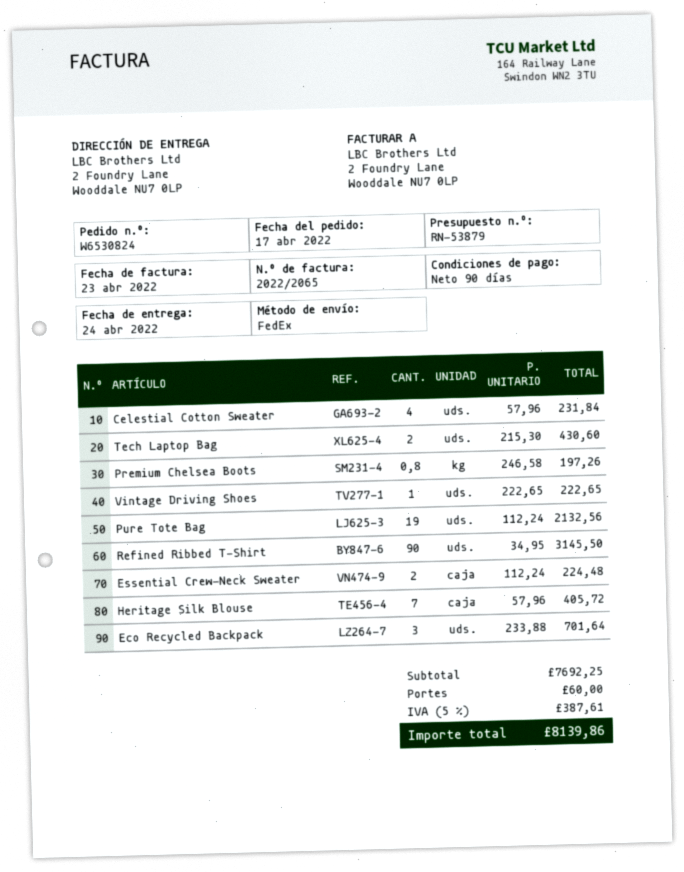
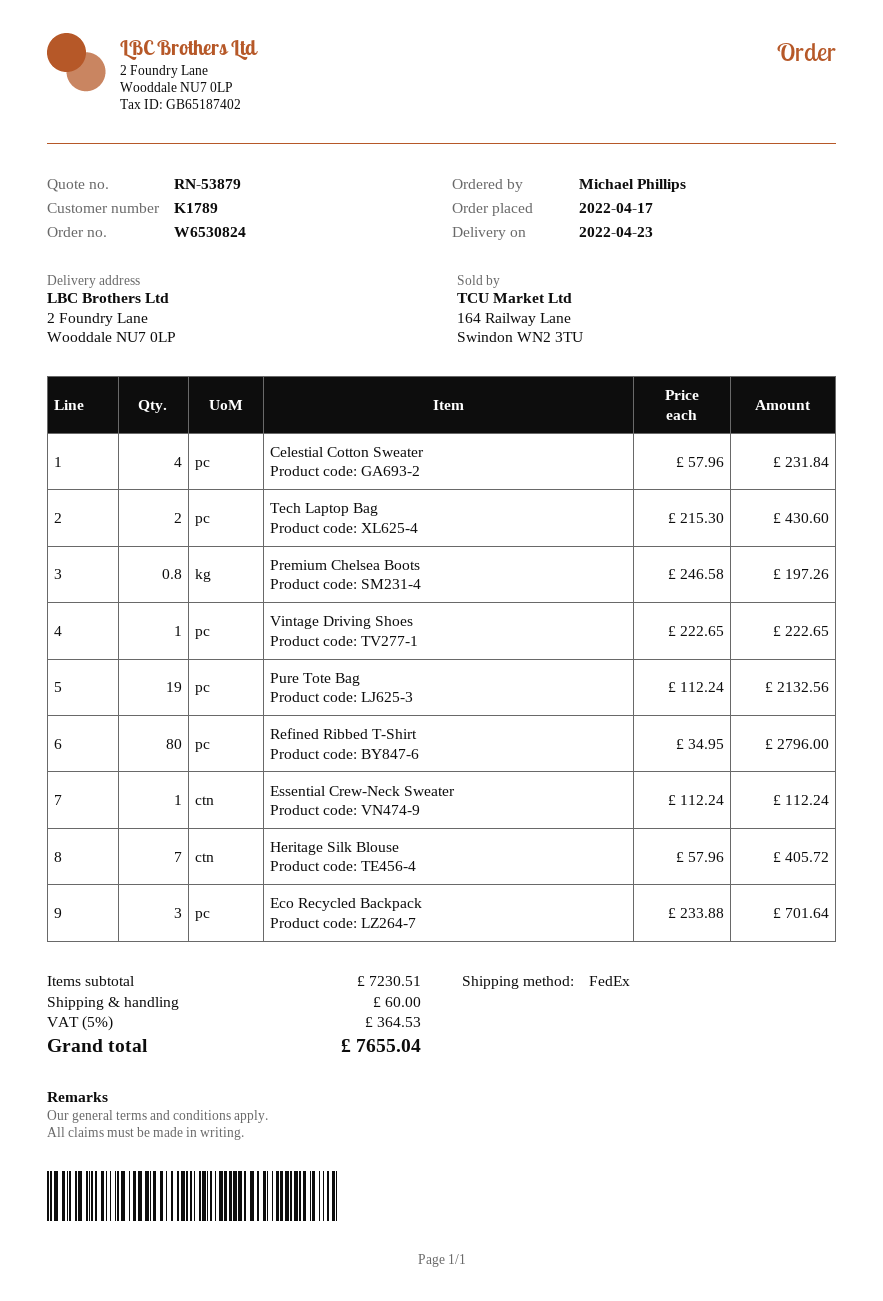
delivery date: 2022-04-24 -> 2022-04-23
Refined Ribbed T-Shirt: 90 x 34.95 = 3145.50 -> 80 x 34.95 = 2796.00
Essential Crew-Neck Sweater: 2 x 112.24 = 224.48 -> 1 x 112.24 = 112.24
subtotal: 7692.25 -> 7230.51
tax: 5% = 387.61 -> 5% = 364.53
total: 8139.86 -> 7655.04

